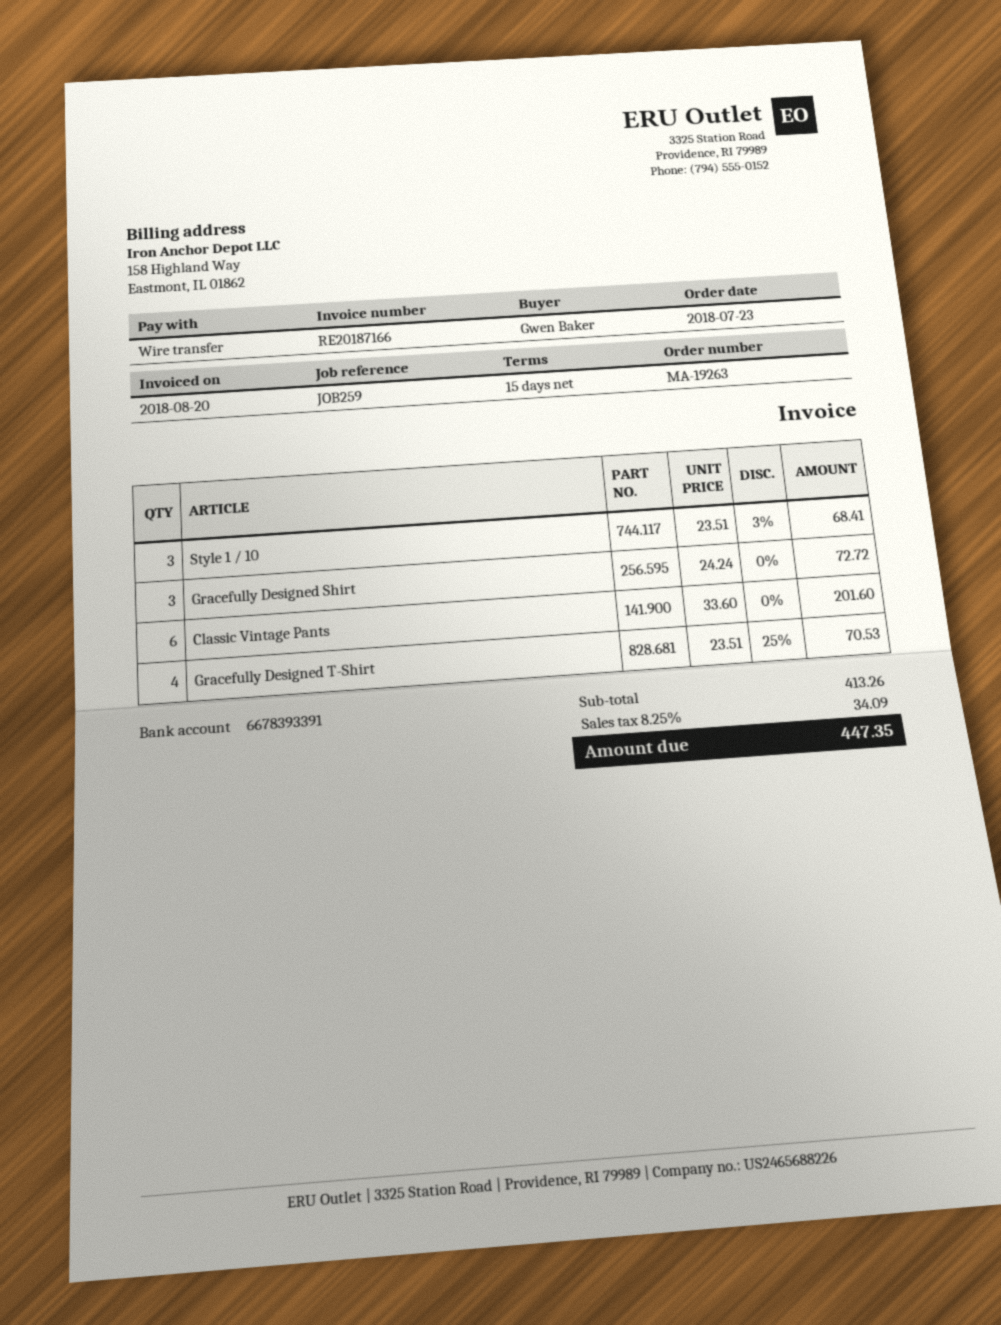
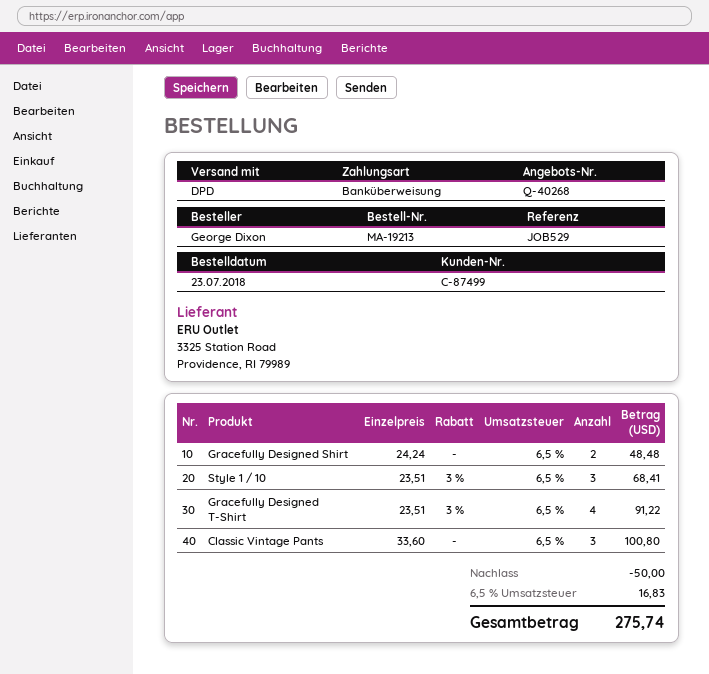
order number: MA-19263 -> MA-19213
reference: JOB259 -> JOB529
ordered by: Gwen Baker -> George Dixon
Gracefully Designed Shirt: 3 x 24.24 = 72.72 -> 2 x 24.24 = 48.48
Classic Vintage Pants: 6 x 33.60 = 201.60 -> 3 x 33.60 = 100.80
Gracefully Designed T-Shirt: 4 x 23.51 - 25% = 70.53 -> 4 x 23.51 - 3% = 91.22
discount: none -> 50.00
tax: 8.25% = 34.09 -> 6.5% = 16.83
total: 447.35 -> 275.74

